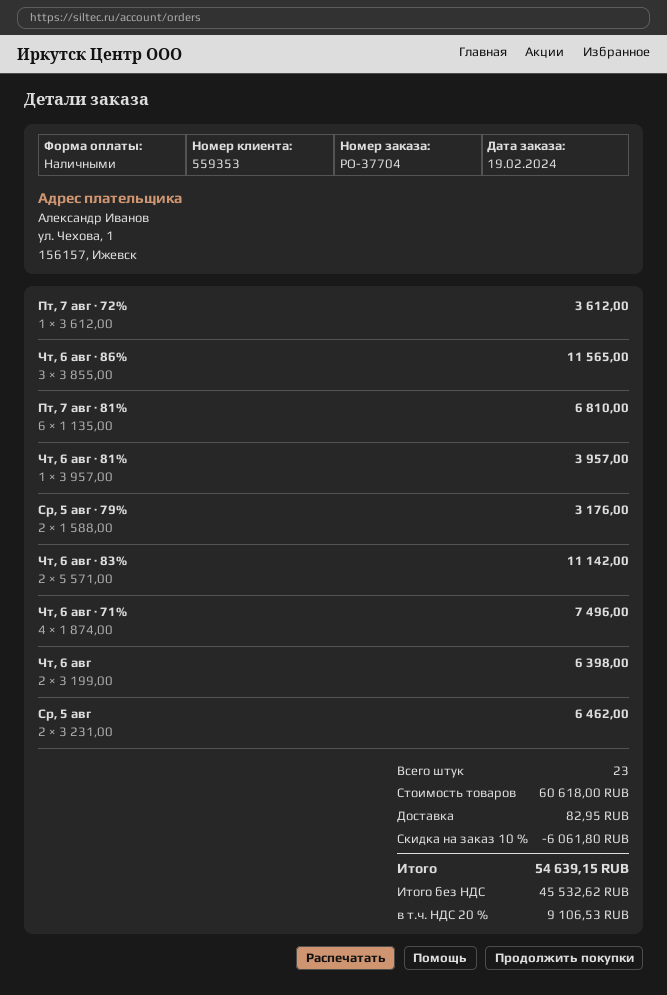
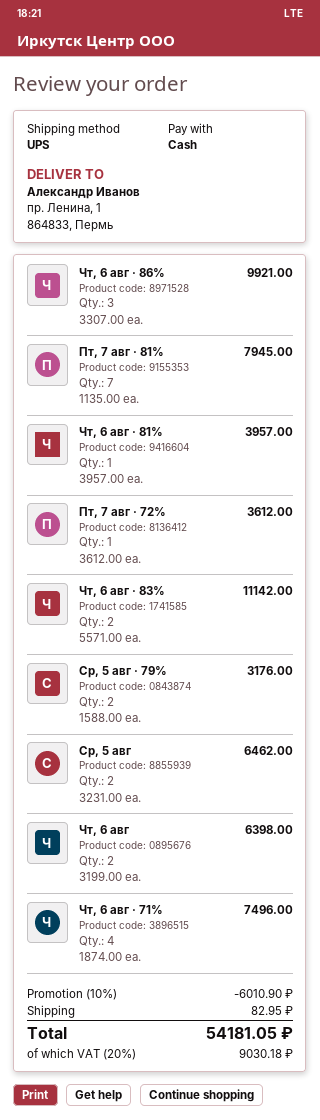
Чт, 6 авг · 86%: 3 x 3855.00 = 11565.00 -> 3 x 3307.00 = 9921.00
Пт, 7 авг · 81%: 6 x 1135.00 = 6810.00 -> 7 x 1135.00 = 7945.00
discount: 10% = 6061.80 -> 10% = 6010.90
tax: 20% = 9106.53 -> 20% = 9030.18
total: 54639.15 -> 54181.05

